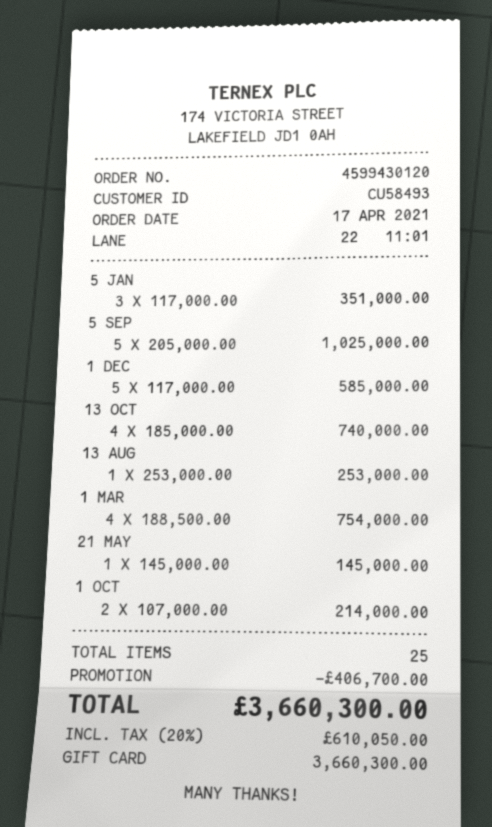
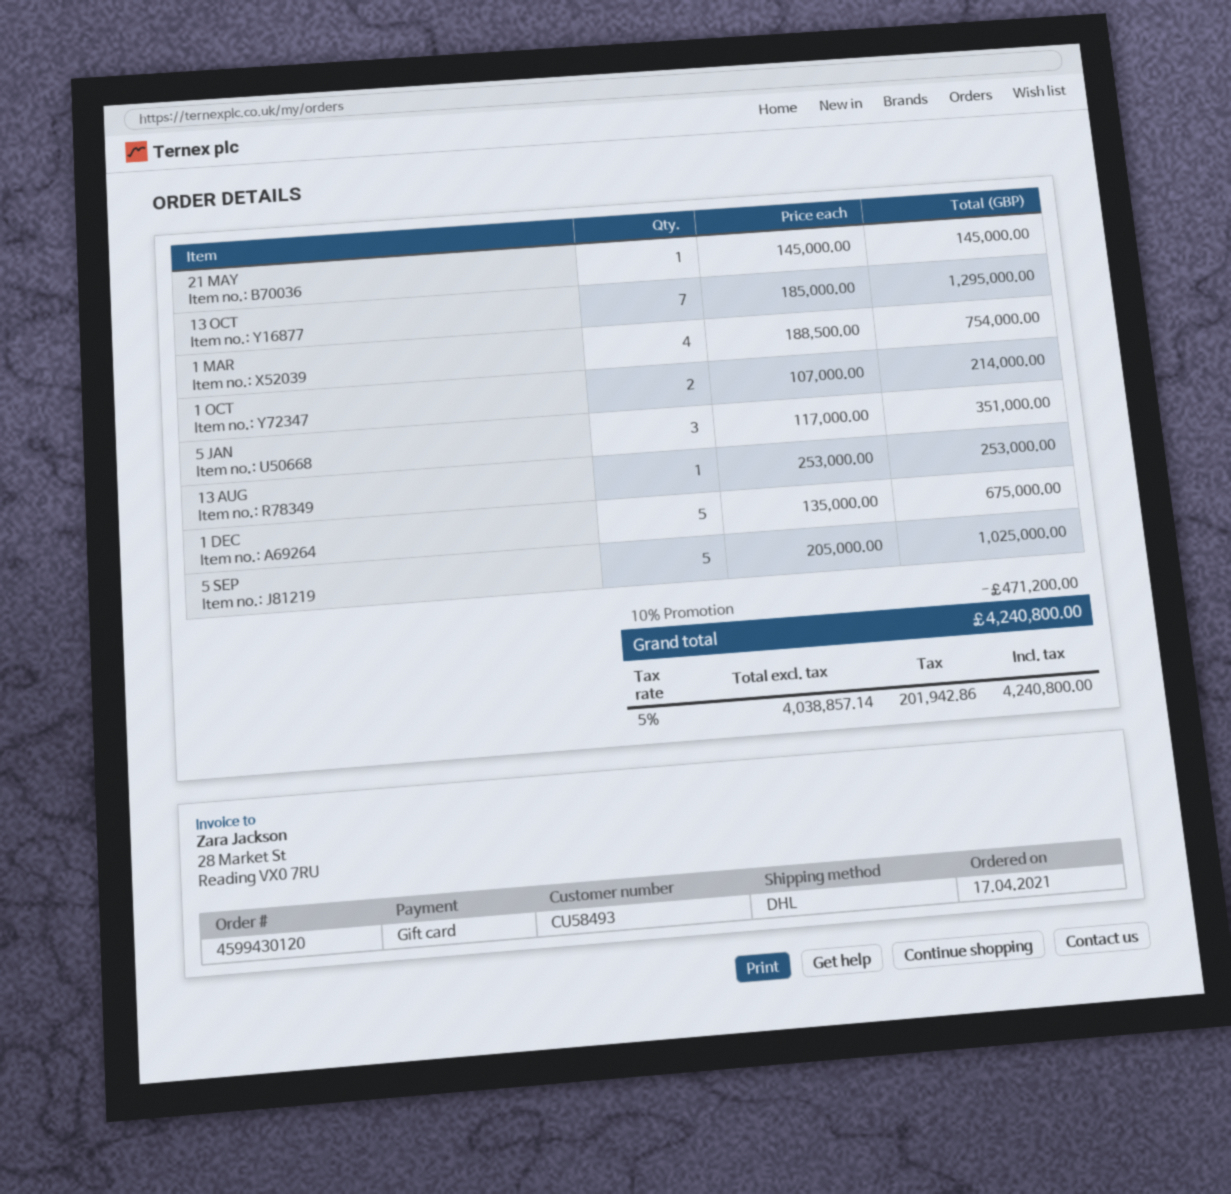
1 DEC: 5 x 117000.00 = 585000.00 -> 5 x 135000.00 = 675000.00
13 OCT: 4 x 185000.00 = 740000.00 -> 7 x 185000.00 = 1295000.00
discount: 406700.00 -> 471200.00
tax: 20% = 610050.00 -> 5% = 201942.86
total: 3660300.00 -> 4240800.00

